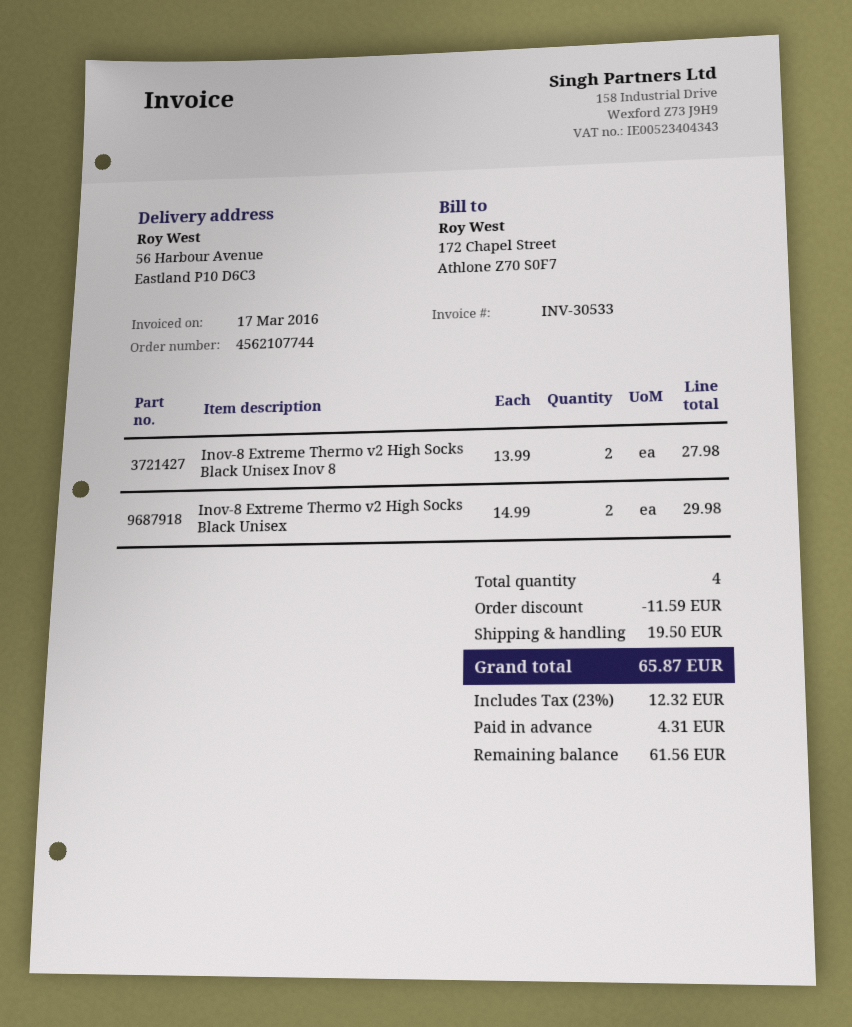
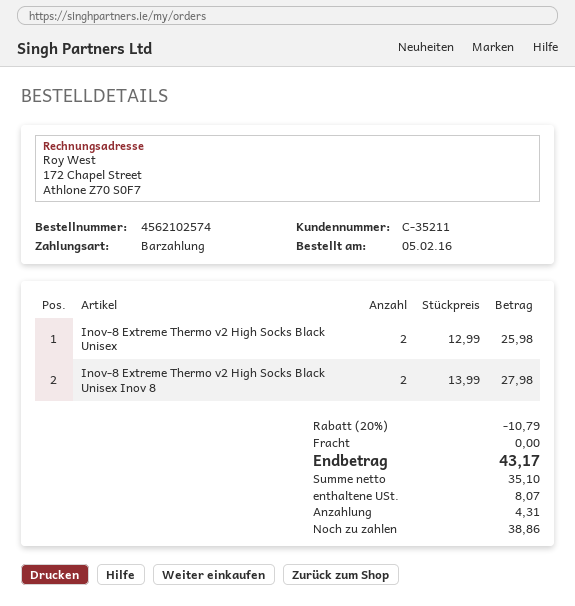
order number: 4562107744 -> 4562102574
Inov-8 Extreme Thermo v2 High Socks Black Unisex: 2 x 14.99 = 29.98 -> 2 x 12.99 = 25.98
discount: 11.59 -> 10.79
shipping: 19.50 -> 0.00
tax: 12.32 -> 8.07
total: 65.87 -> 43.17
balance: 61.56 -> 38.86

